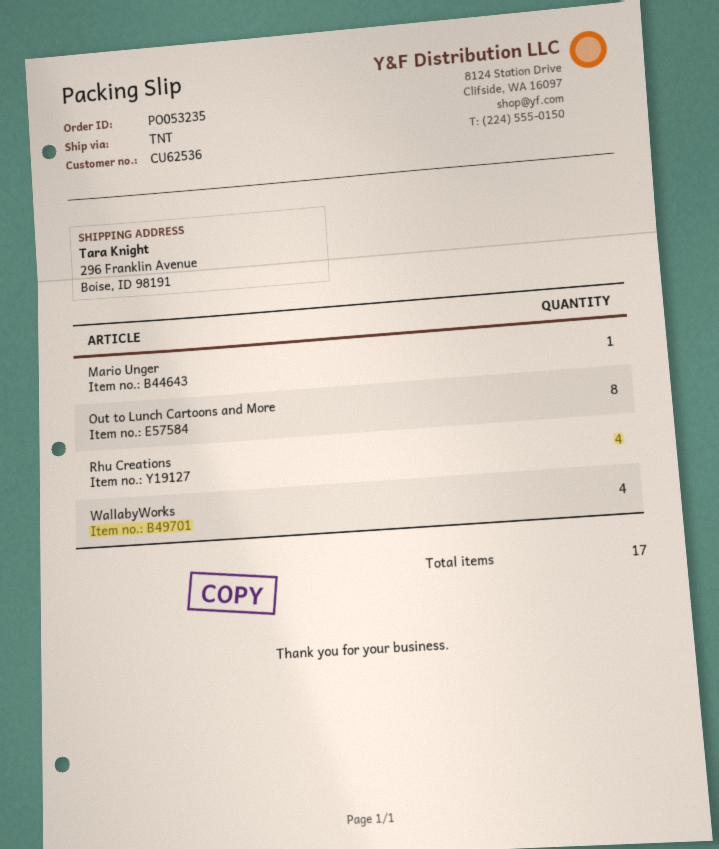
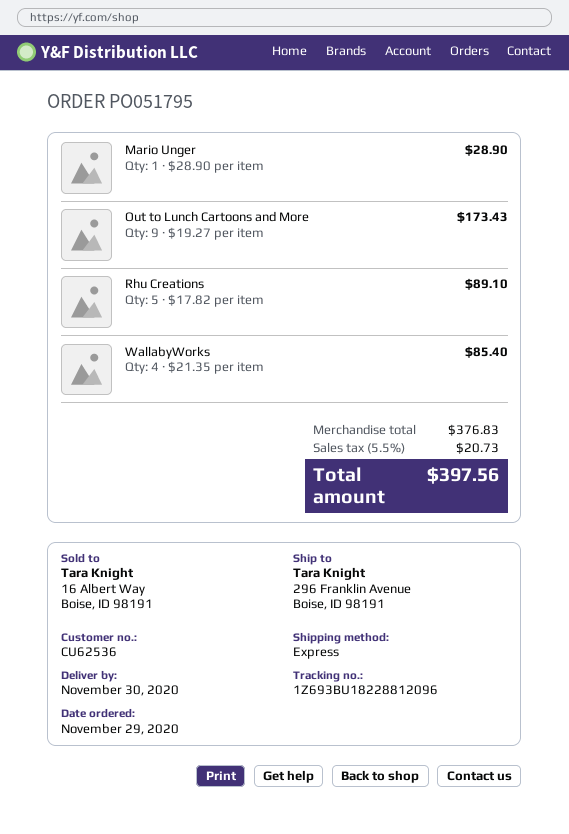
order number: PO053235 -> PO051795
shipping method: TNT -> express
Out to Lunch Cartoons and More: 8 -> 9
Rhu Creations: 4 -> 5

